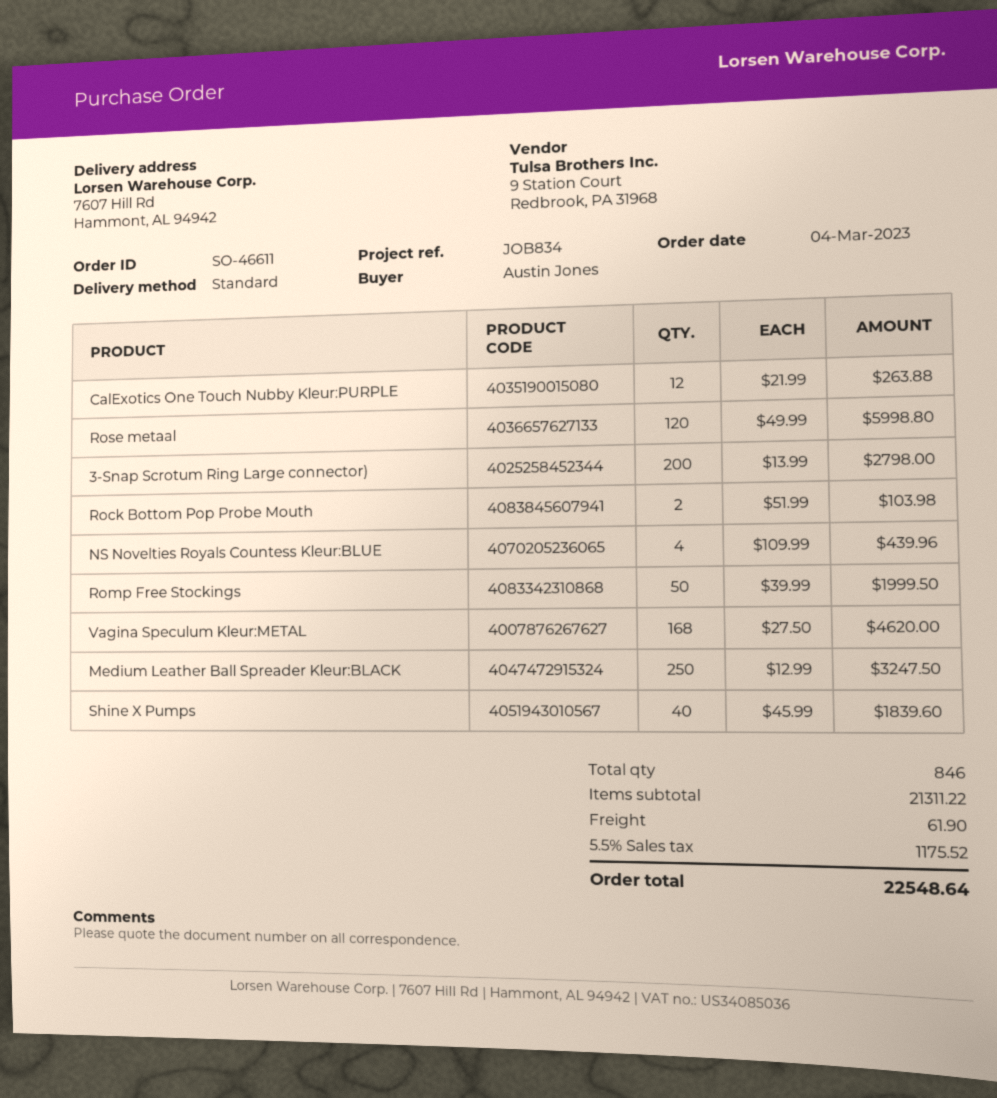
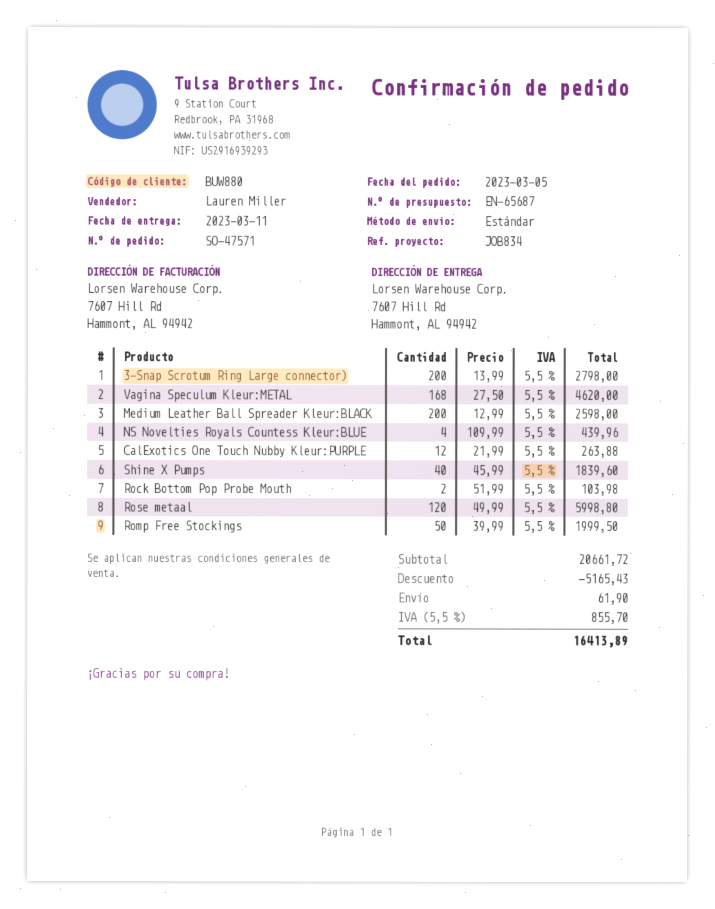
order number: SO-46611 -> SO-47571
order date: 2023-03-04 -> 2023-03-05
Medium Leather Ball Spreader Kleur:BLACK: 250 x 12.99 = 3247.50 -> 200 x 12.99 = 2598.00
subtotal: 21311.22 -> 20661.72
discount: none -> 5165.43
tax: 5.5% = 1175.52 -> 5.5% = 855.70
total: 22548.64 -> 16413.89

